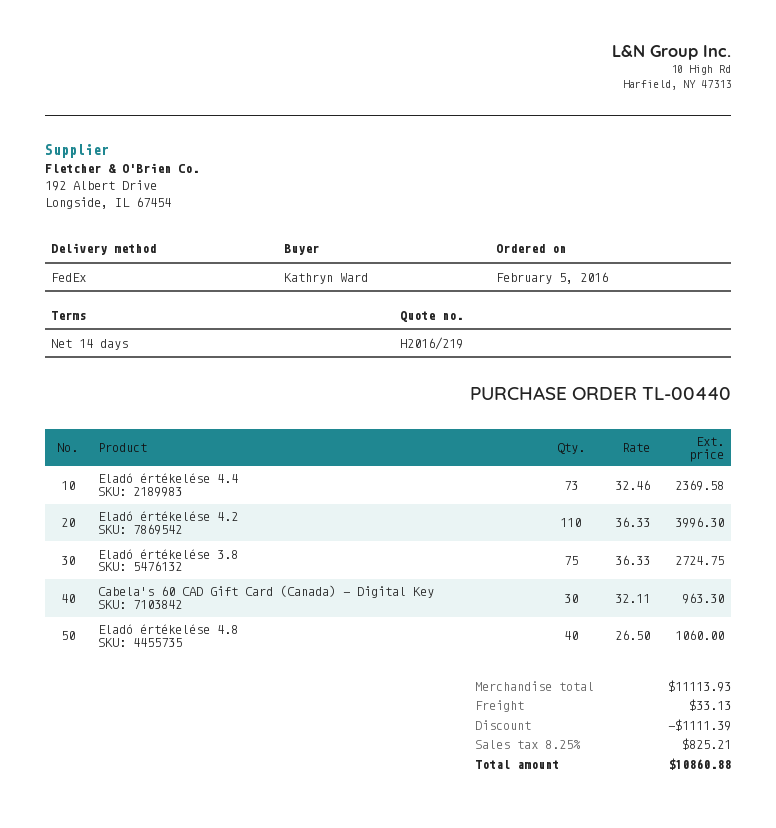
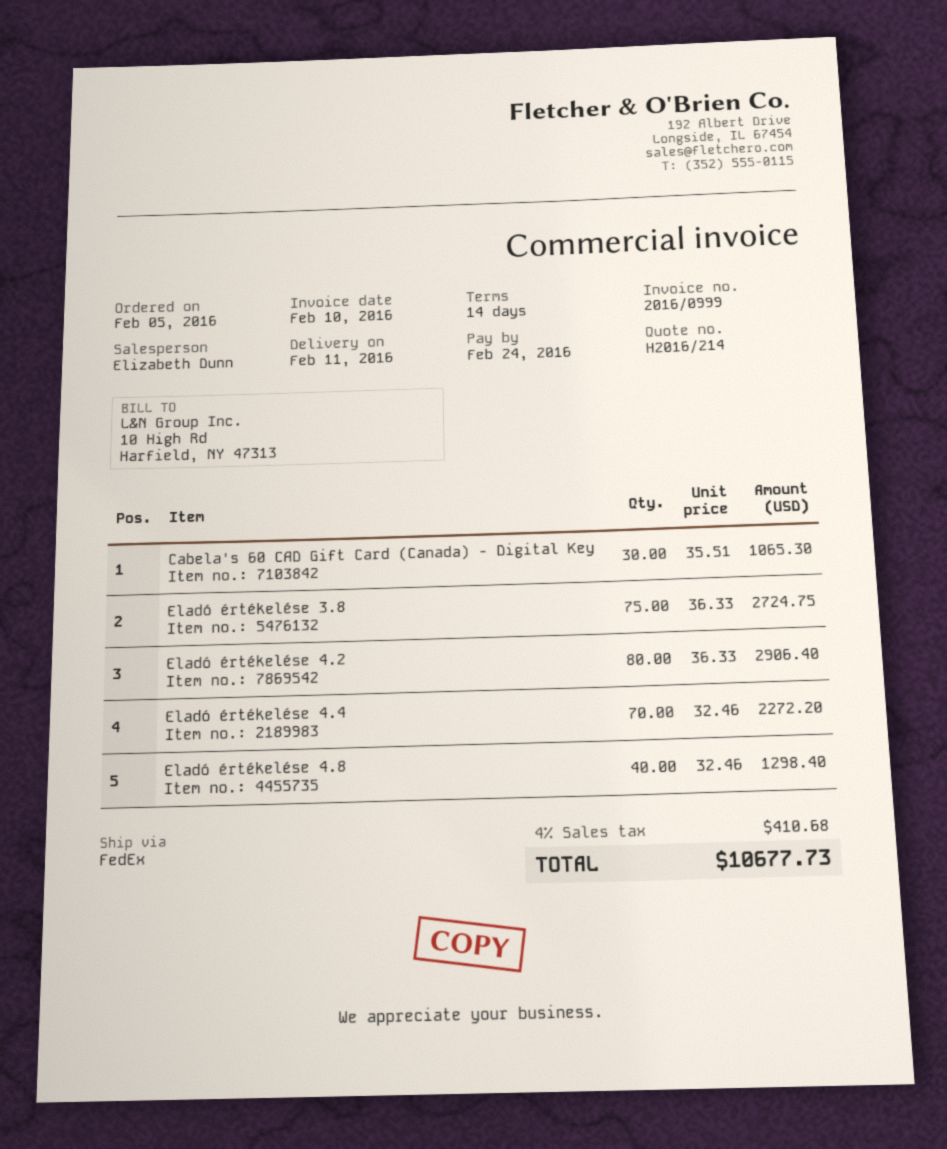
quote number: H2016/219 -> H2016/214
Eladó értékelése 4.4: 73 x 32.46 = 2369.58 -> 70 x 32.46 = 2272.20
Eladó értékelése 4.2: 110 x 36.33 = 3996.30 -> 80 x 36.33 = 2906.40
Cabela's 60 CAD Gift Card (Canada) - Digital Key: 30 x 32.11 = 963.30 -> 30 x 35.51 = 1065.30
Eladó értékelése 4.8: 40 x 26.50 = 1060.00 -> 40 x 32.46 = 1298.40
discount: 1111.39 -> none
shipping: 33.13 -> none
tax: 8.25% = 825.21 -> 4% = 410.68
total: 10860.88 -> 10677.73

